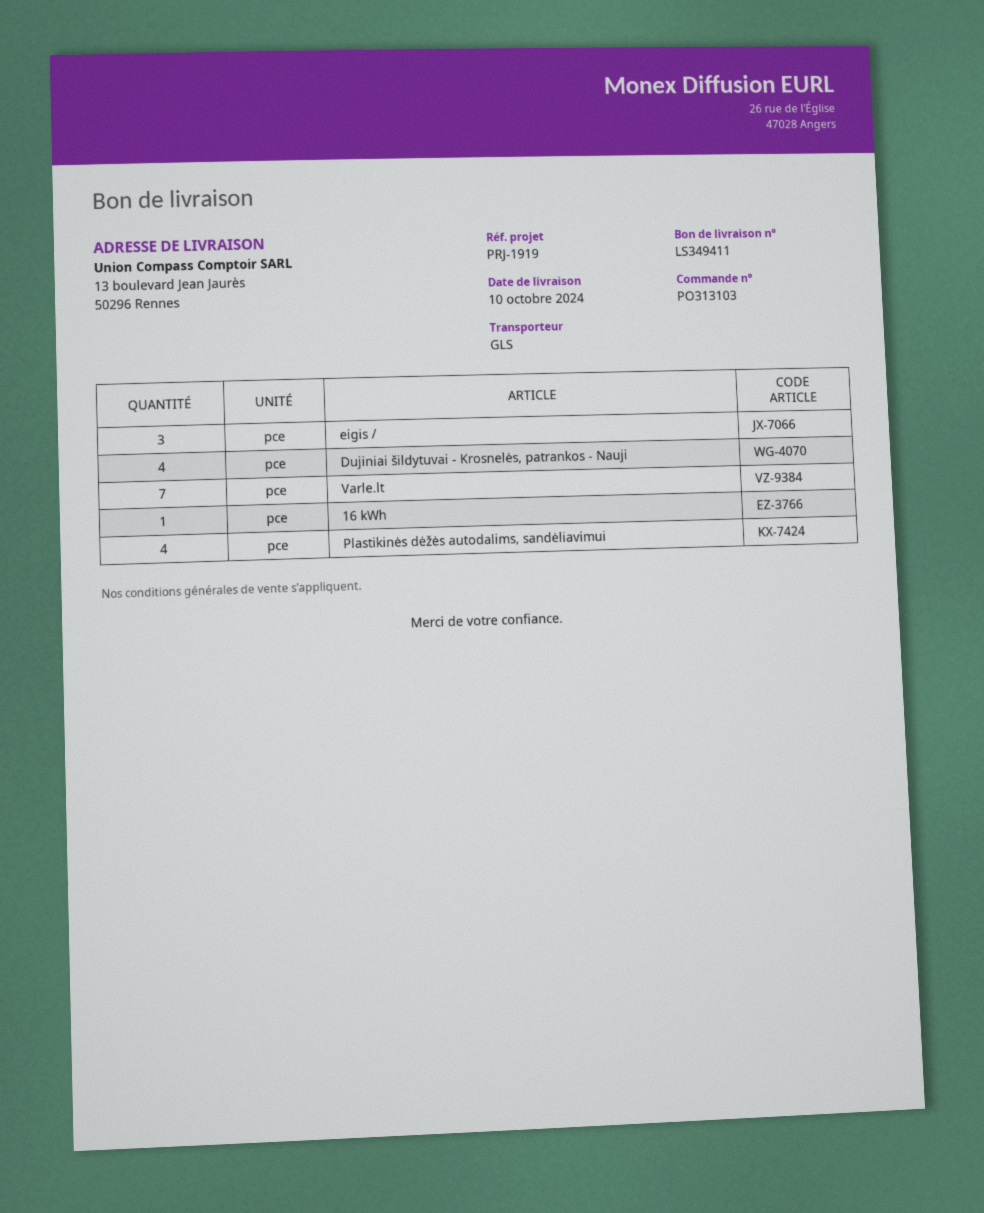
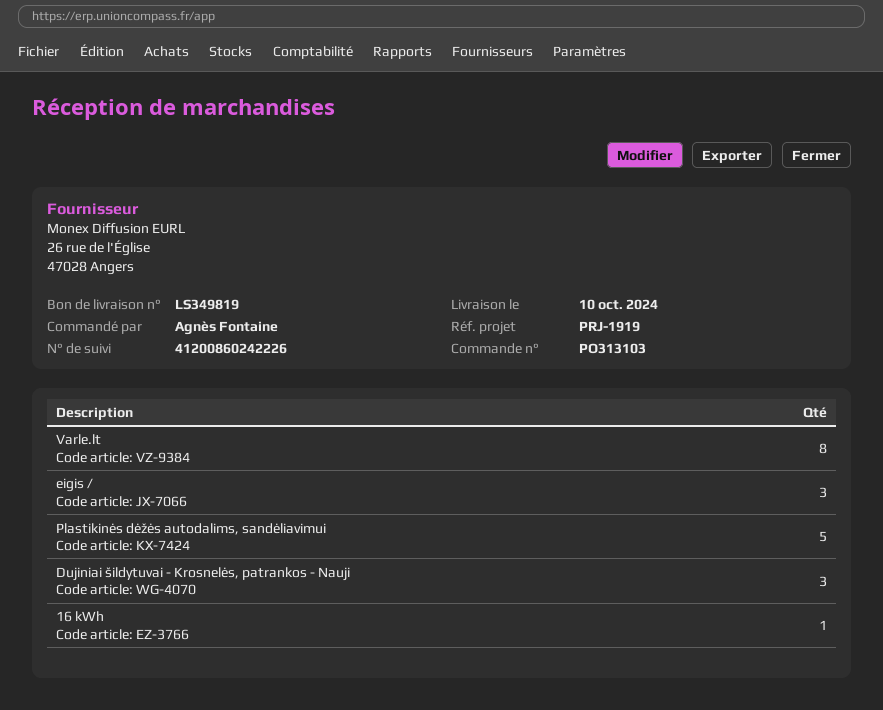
delivery note number: LS349411 -> LS349819
Dujiniai šildytuvai - Krosnelės, patrankos - Nauji: 4 -> 3
Varle.lt: 7 -> 8
Plastikinės dėžės autodalims, sandėliavimui: 4 -> 5

